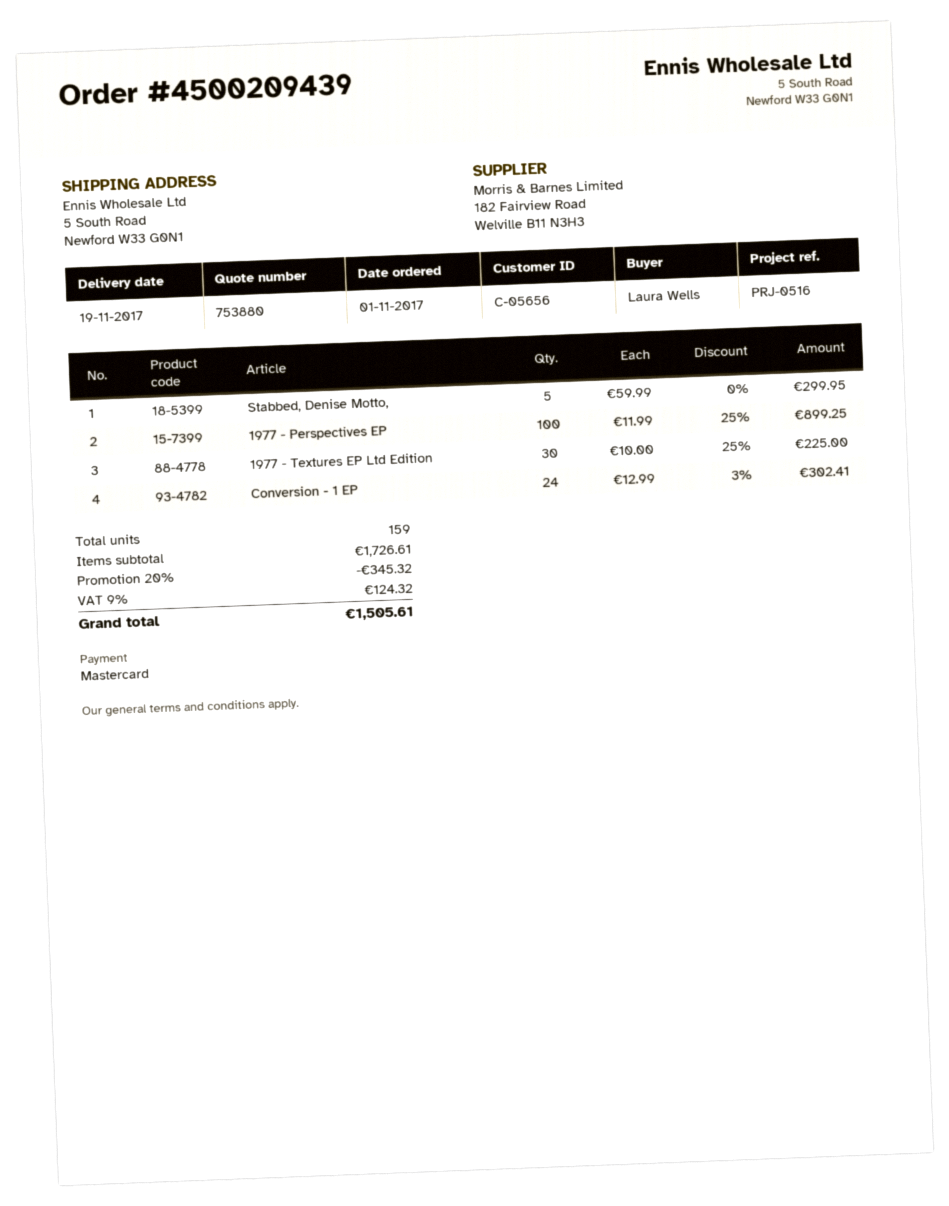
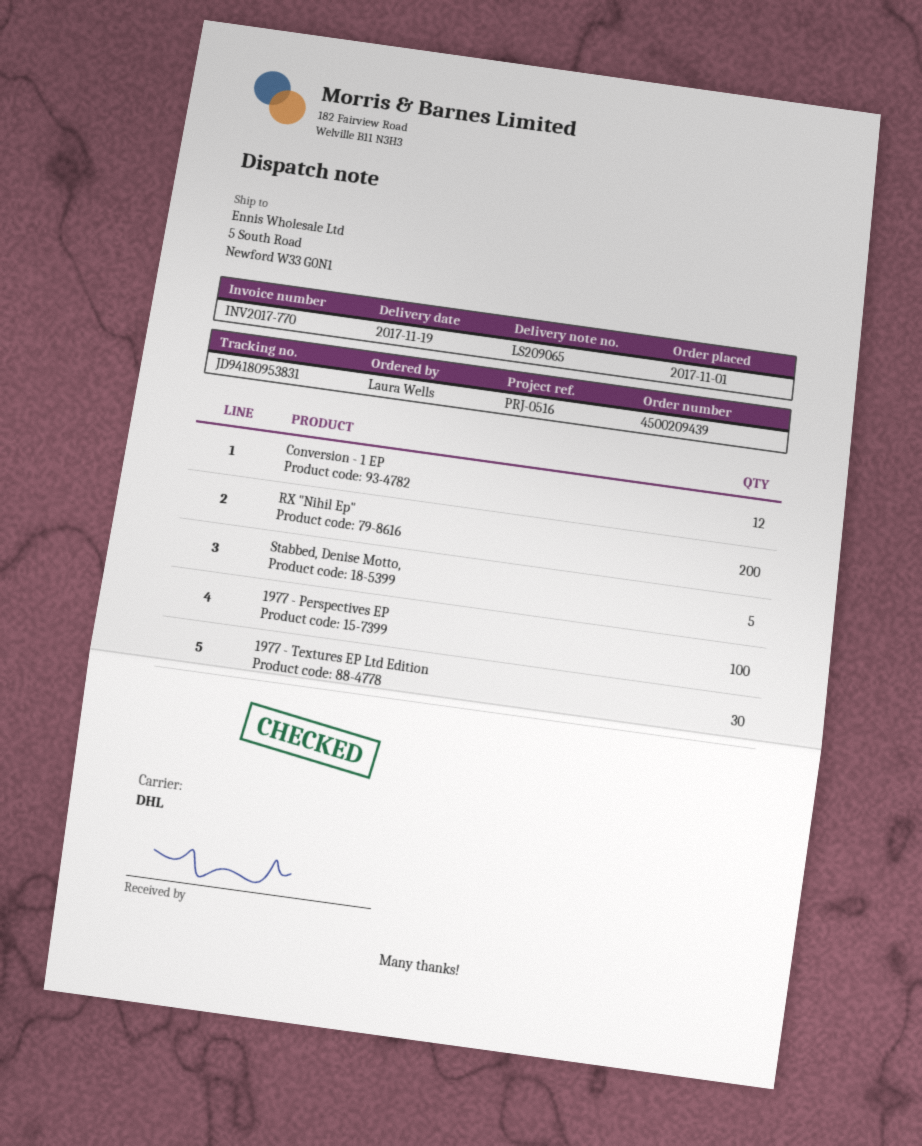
Conversion - 1 EP: 24 -> 12
RX "Nihil Ep": none -> 200

